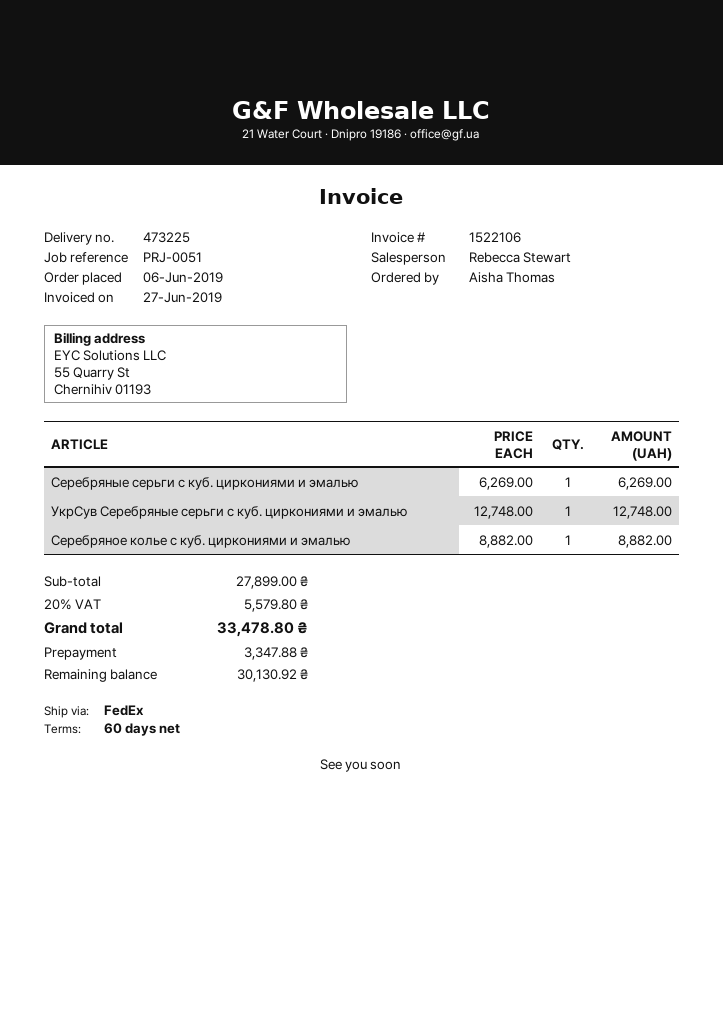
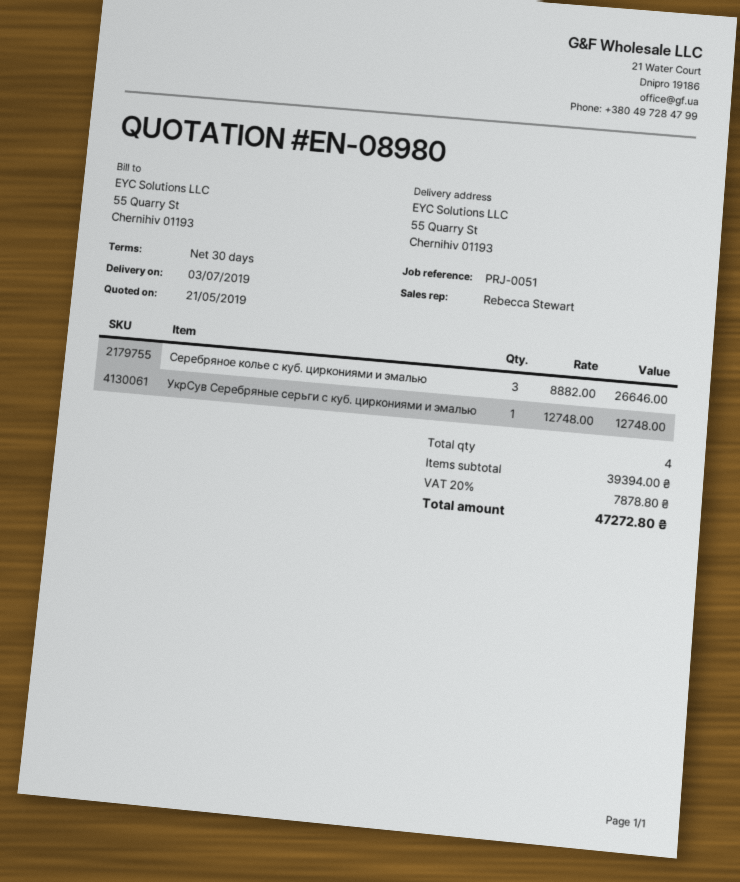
payment terms: 60 days -> 30 days
Серебряные серьги с куб. циркониями и эмалью: 1 x 6269.00 = 6269.00 -> none
Серебряное колье с куб. циркониями и эмалью: 1 x 8882.00 = 8882.00 -> 3 x 8882.00 = 26646.00
subtotal: 27899.00 -> 39394.00
tax: 20% = 5579.80 -> 20% = 7878.80
total: 33478.80 -> 47272.80

